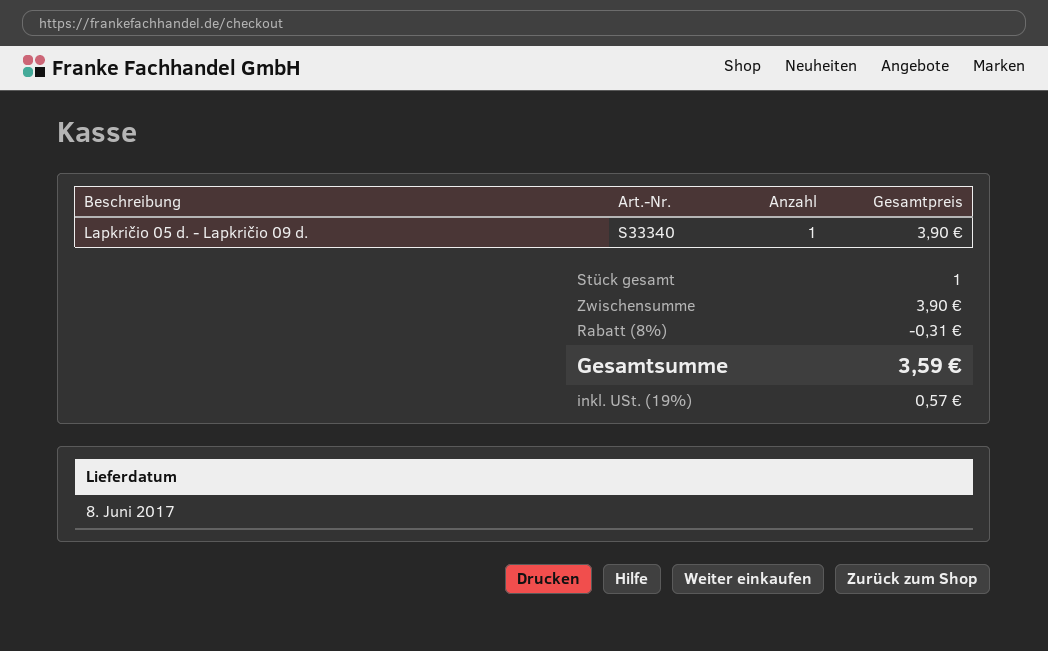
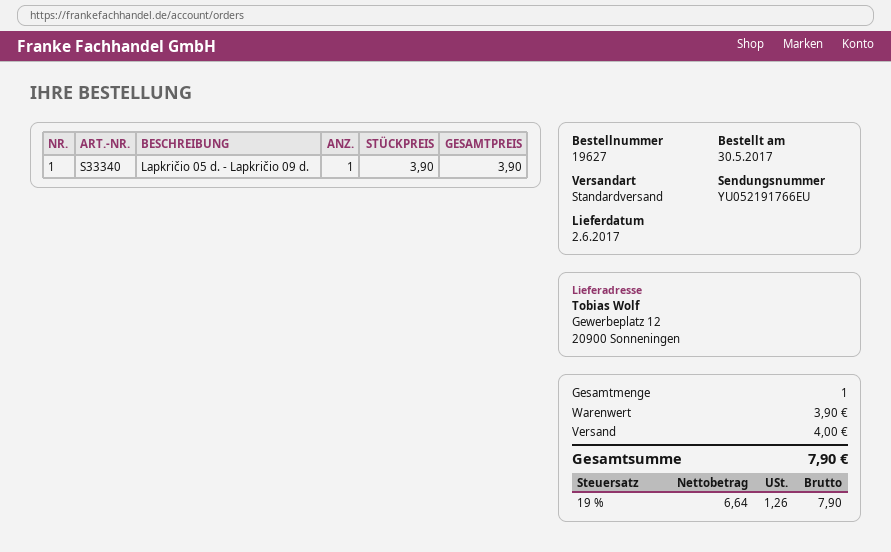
delivery date: 2017-06-08 -> 2017-06-02
discount: 8% = 0.31 -> none
shipping: none -> 4.00
tax: 19% = 0.57 -> 19% = 1.26
total: 3.59 -> 7.90

